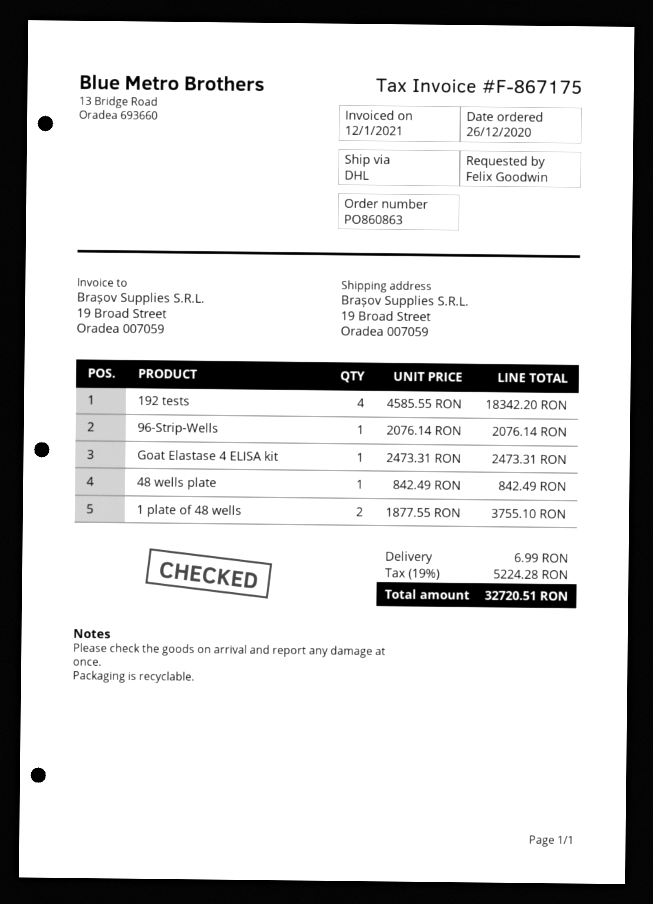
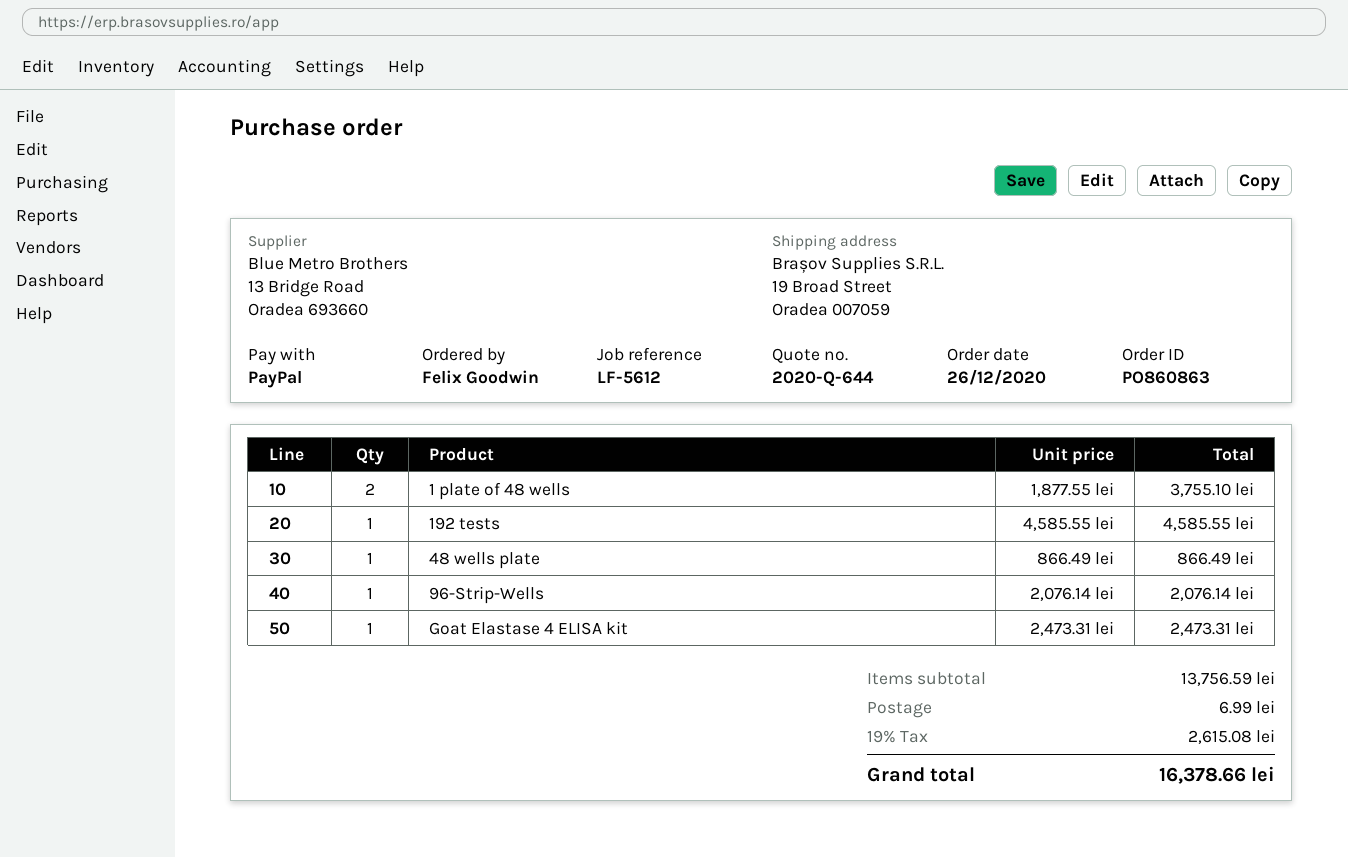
192 tests: 4 x 4585.55 = 18342.20 -> 1 x 4585.55 = 4585.55
48 wells plate: 1 x 842.49 = 842.49 -> 1 x 866.49 = 866.49
tax: 19% = 5224.28 -> 19% = 2615.08
total: 32720.51 -> 16378.66

